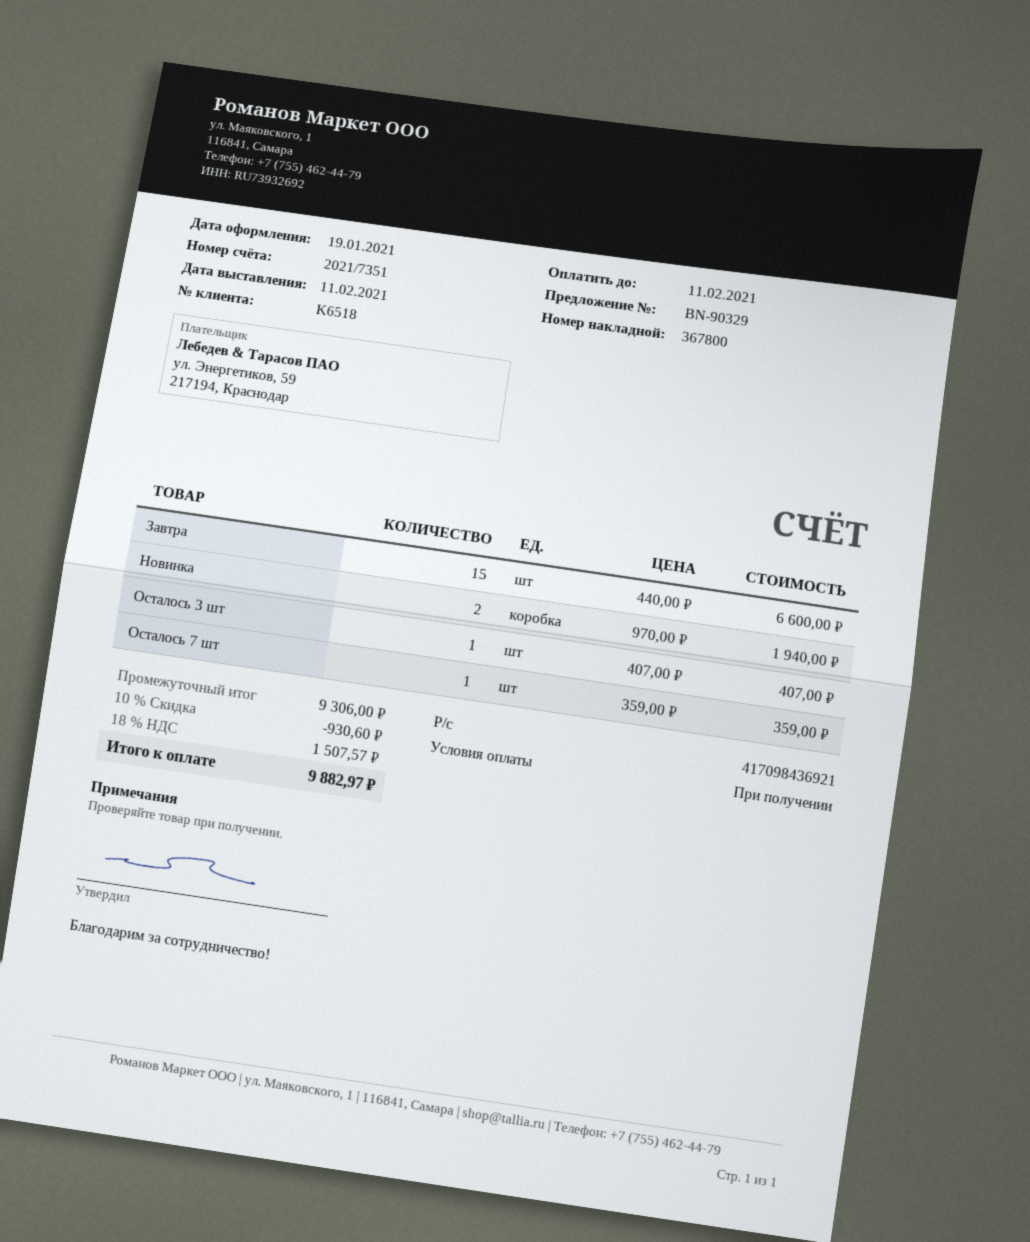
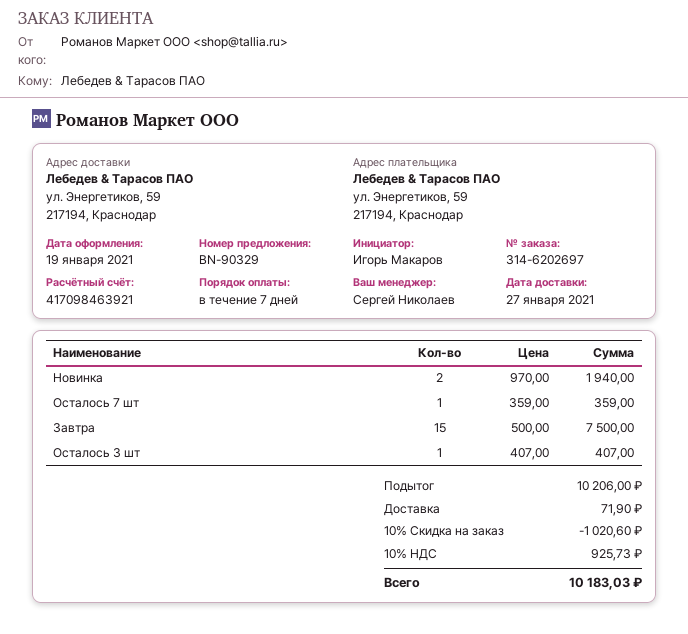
payment terms: on receipt -> 7 days
bank account: 417098436921 -> 417098463921
Завтра: 15 x 440.00 = 6600.00 -> 15 x 500.00 = 7500.00
subtotal: 9306.00 -> 10206.00
discount: 10% = 930.60 -> 10% = 1020.60
shipping: none -> 71.90
tax: 18% = 1507.57 -> 10% = 925.73
total: 9882.97 -> 10183.03

